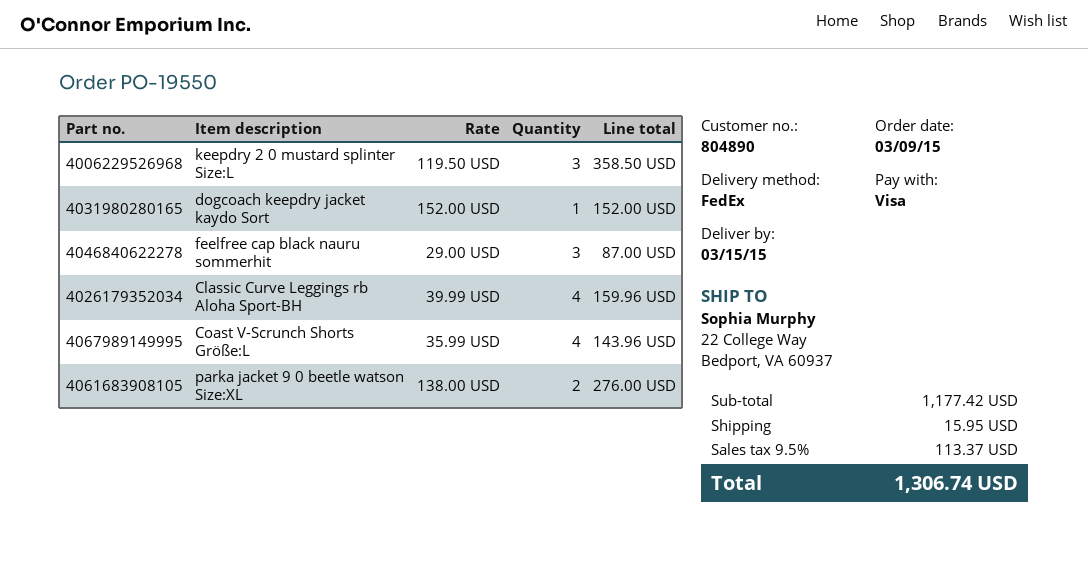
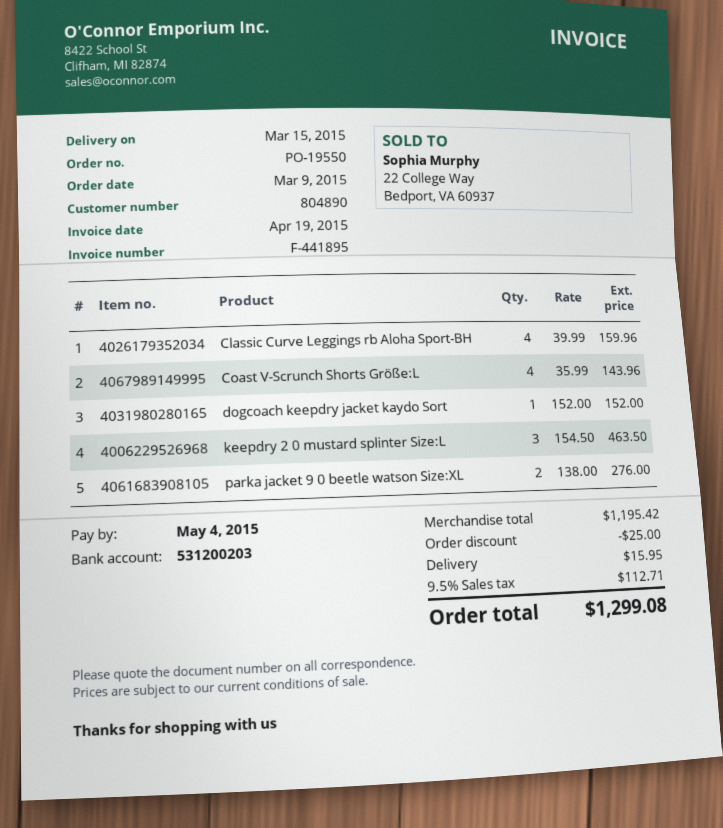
keepdry 2 0 mustard splinter Size:L: 3 x 119.50 = 358.50 -> 3 x 154.50 = 463.50
feelfree cap black nauru sommerhit: 3 x 29.00 = 87.00 -> none
subtotal: 1177.42 -> 1195.42
discount: none -> 25.00
tax: 9.5% = 113.37 -> 9.5% = 112.71
total: 1306.74 -> 1299.08

